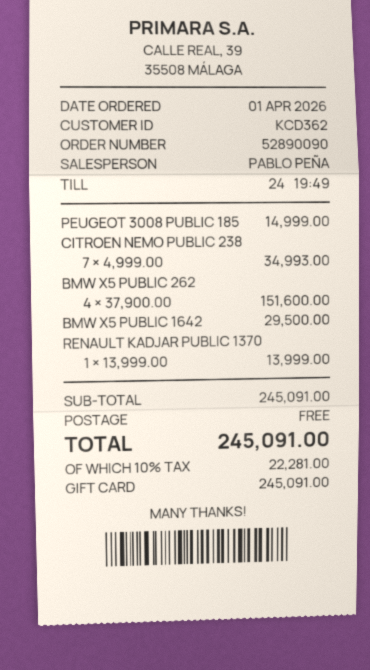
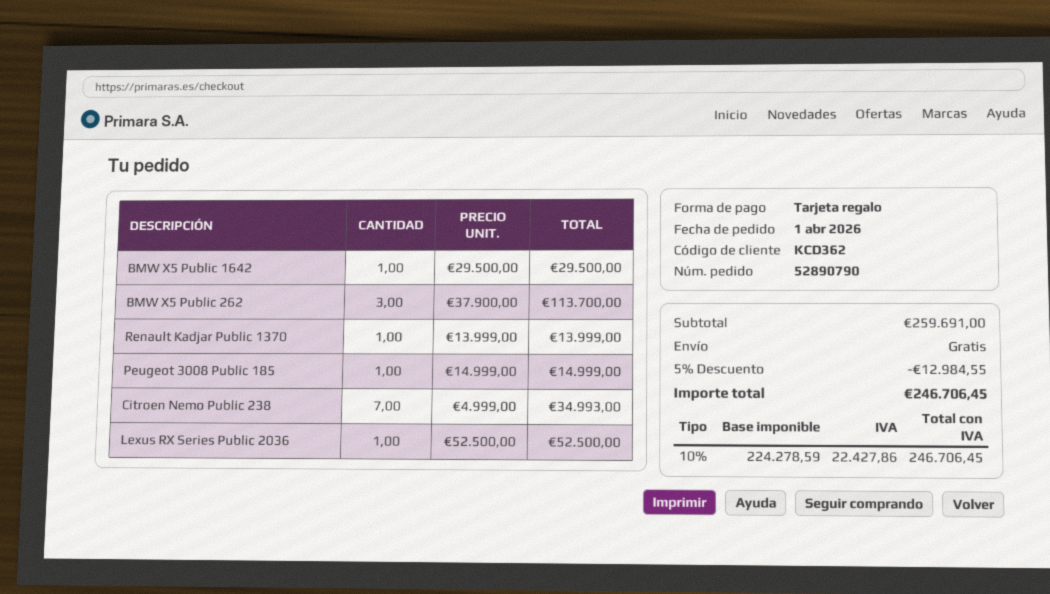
order number: 52890090 -> 52890790
BMW X5 PUBLIC 262: 4 x 37900.00 = 151600.00 -> 3 x 37900.00 = 113700.00
Lexus RX Series Public 2036: none -> 1 x 52500.00 = 52500.00
subtotal: 245091.00 -> 259691.00
discount: none -> 5% = 12984.55
tax: 10% = 22281.00 -> 10% = 22427.86
total: 245091.00 -> 246706.45

